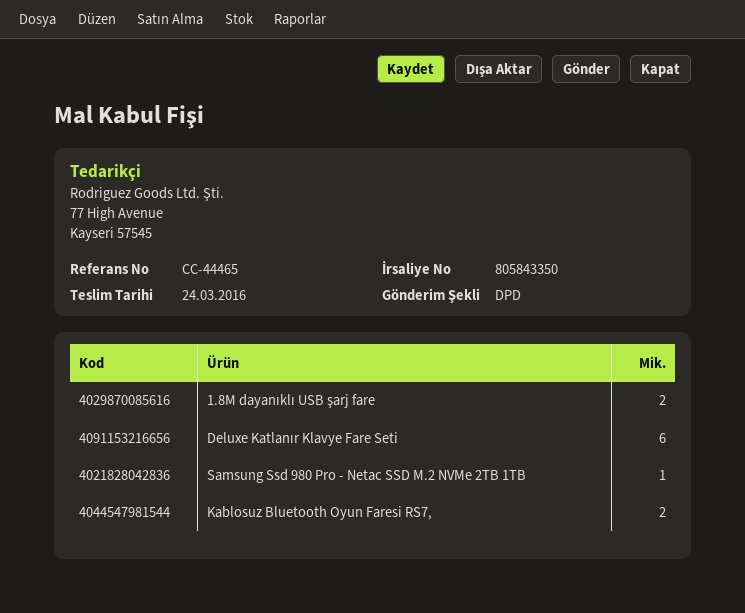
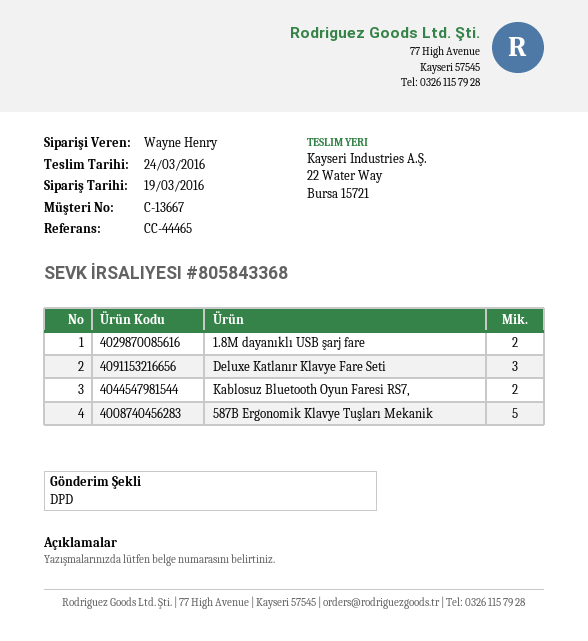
delivery note number: 805843350 -> 805843368
Deluxe Katlanır Klavye Fare Seti: 6 -> 3
Samsung Ssd 980 Pro - Netac SSD M.2 NVMe 2TB 1TB: 1 -> none
587B Ergonomik Klavye Tuşları Mekanik: none -> 5

